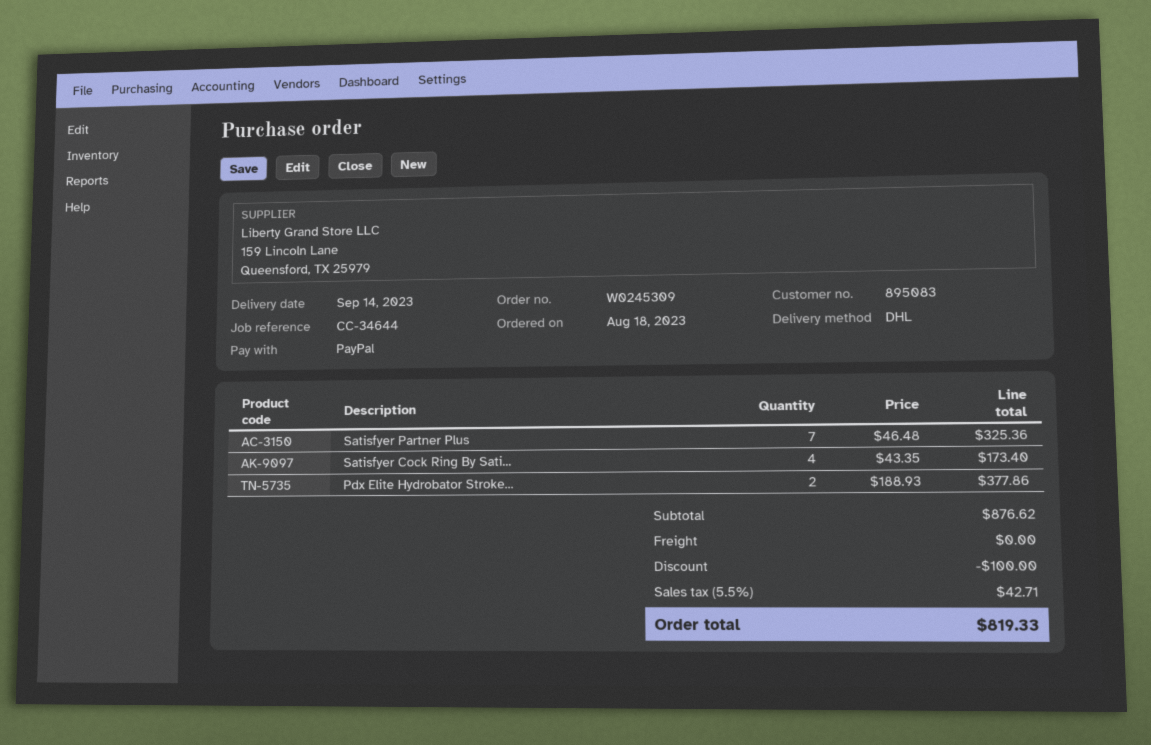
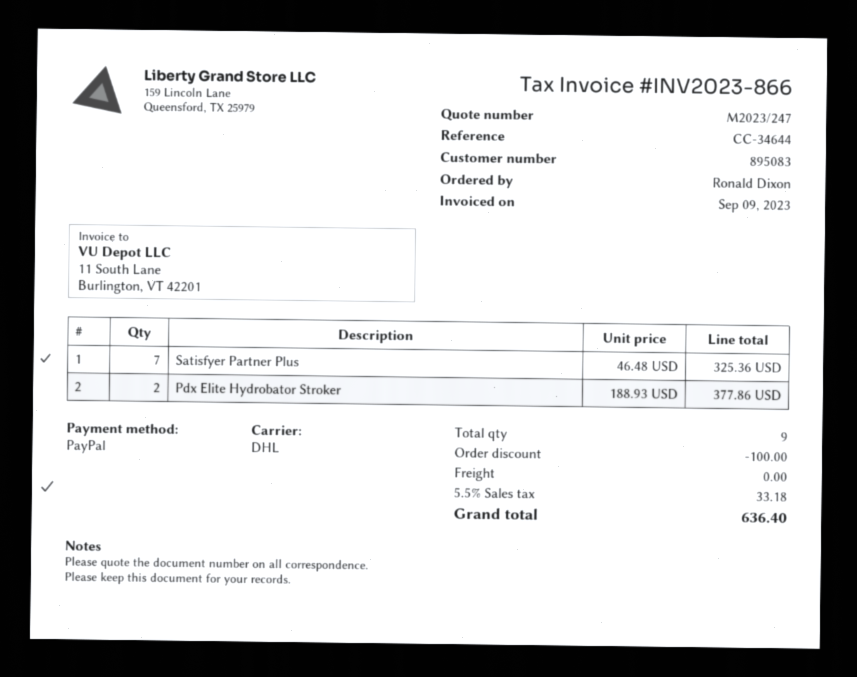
Satisfyer Cock Ring By Sati...: 4 x 43.35 = 173.40 -> none
tax: 5.5% = 42.71 -> 5.5% = 33.18
total: 819.33 -> 636.40

